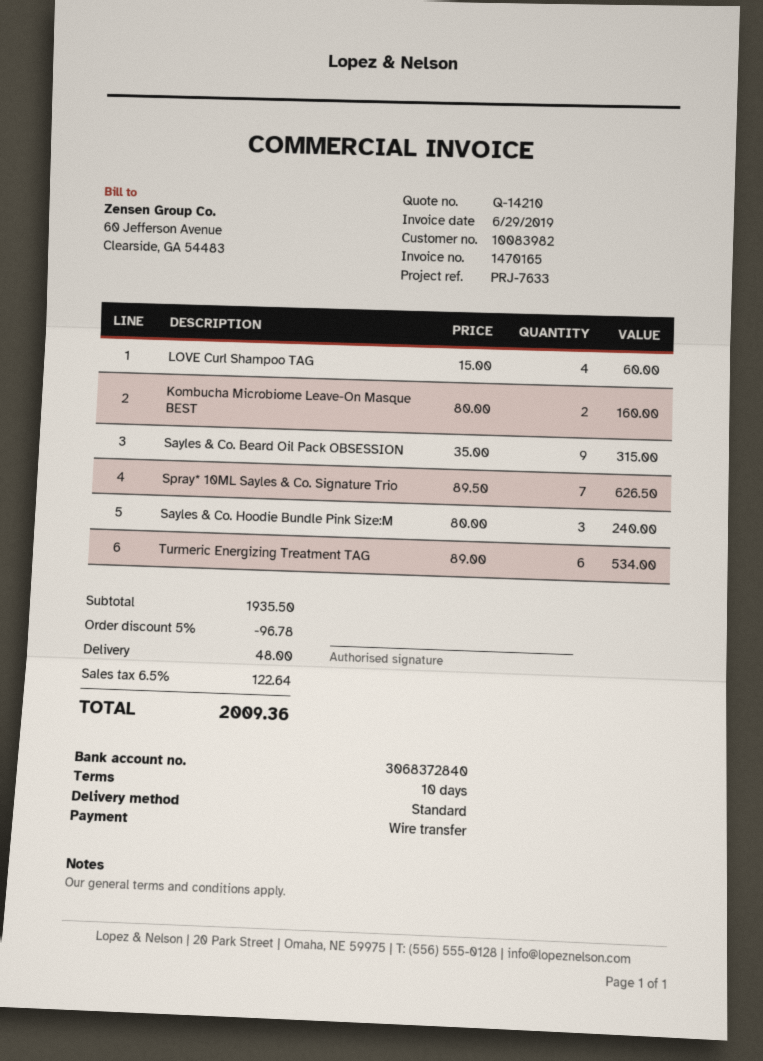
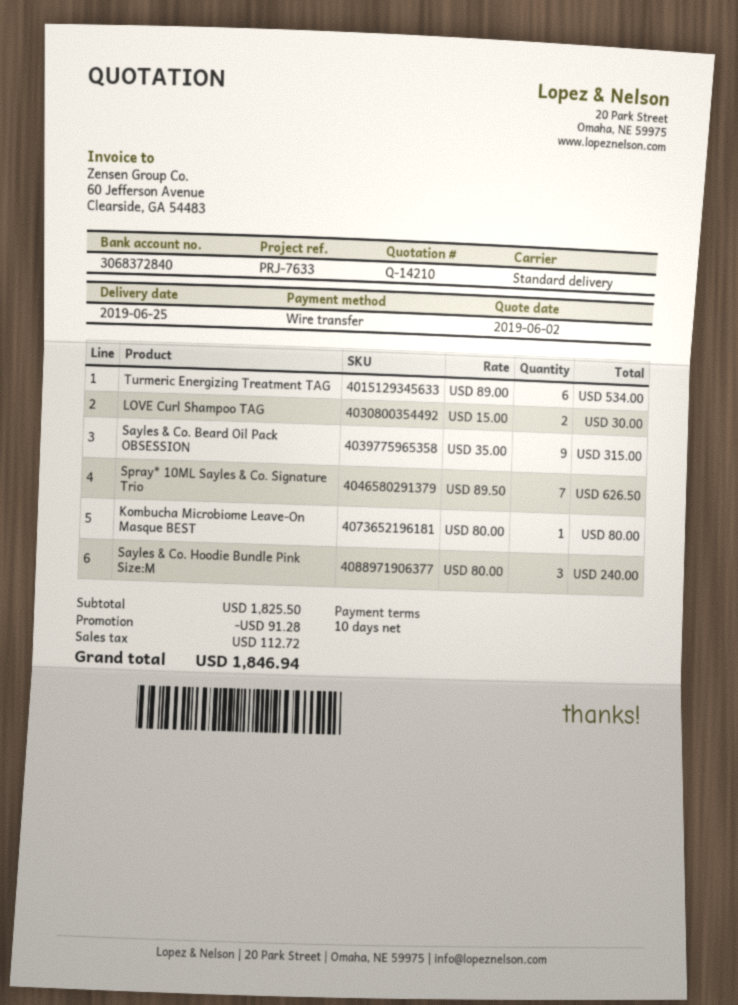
LOVE Curl Shampoo TAG: 4 x 15.00 = 60.00 -> 2 x 15.00 = 30.00
Kombucha Microbiome Leave-On Masque BEST: 2 x 80.00 = 160.00 -> 1 x 80.00 = 80.00
subtotal: 1935.50 -> 1825.50
discount: 96.78 -> 91.28
shipping: 48.00 -> none
tax: 122.64 -> 112.72
total: 2009.36 -> 1846.94

